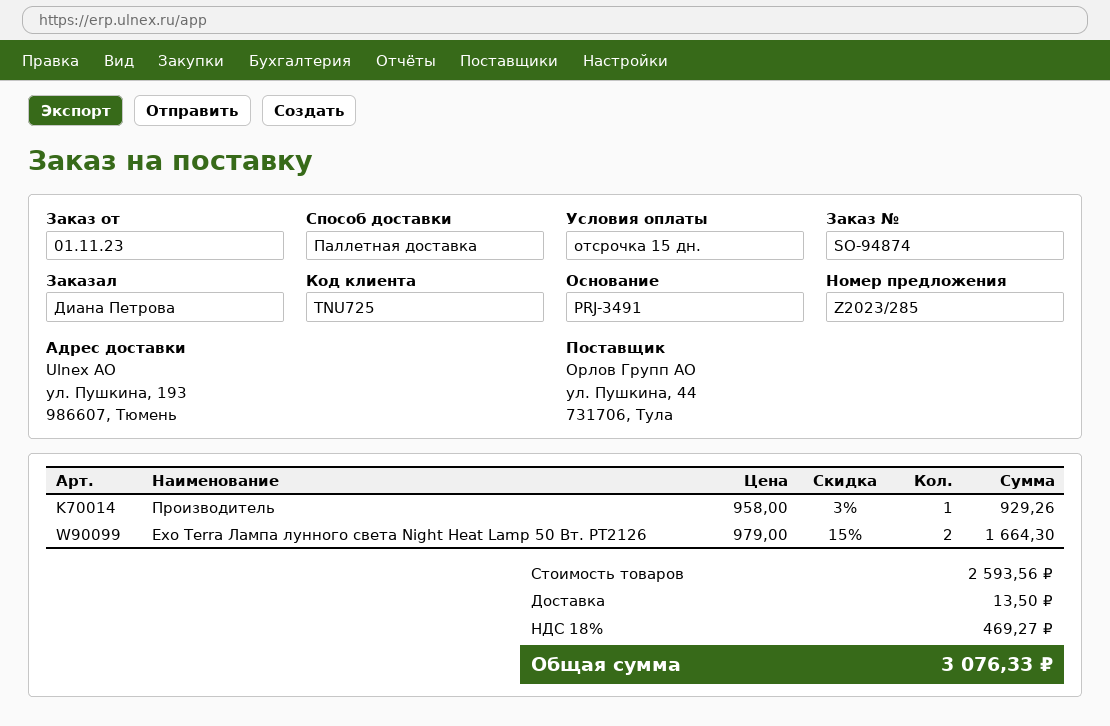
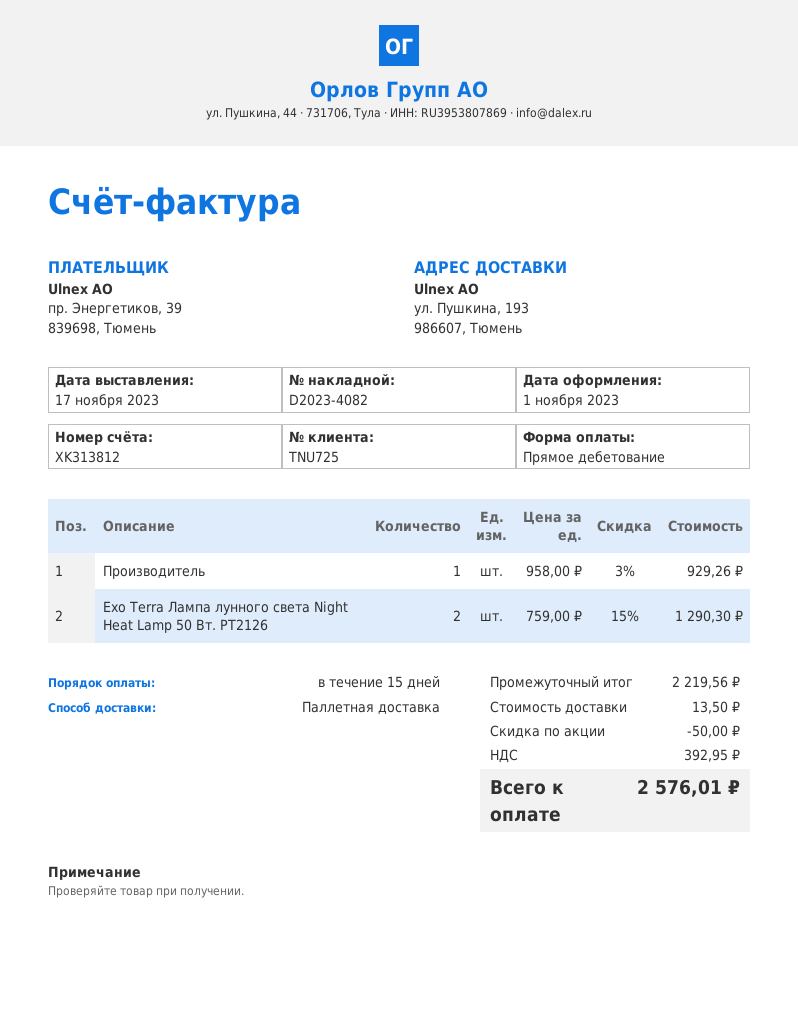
Exo Terra Лампа лунного света Night Heat Lamp 50 Вт. PT2126: 2 x 979.00 - 15% = 1664.30 -> 2 x 759.00 - 15% = 1290.30
subtotal: 2593.56 -> 2219.56
discount: none -> 50.00
tax: 469.27 -> 392.95
total: 3076.33 -> 2576.01

